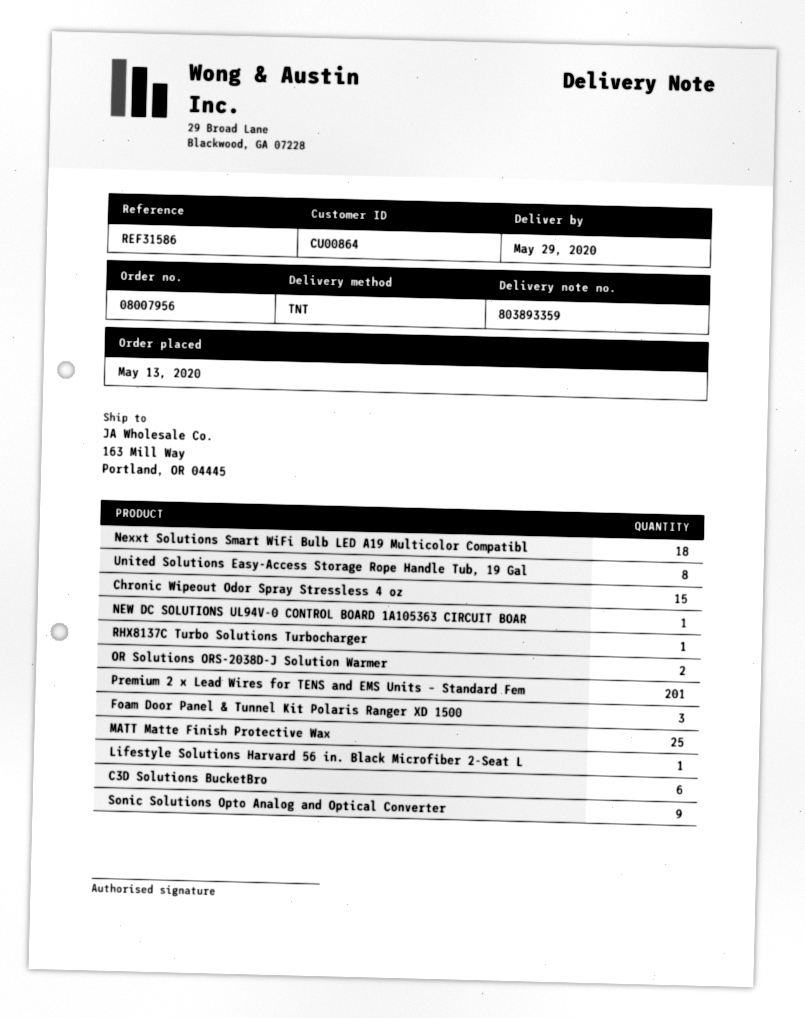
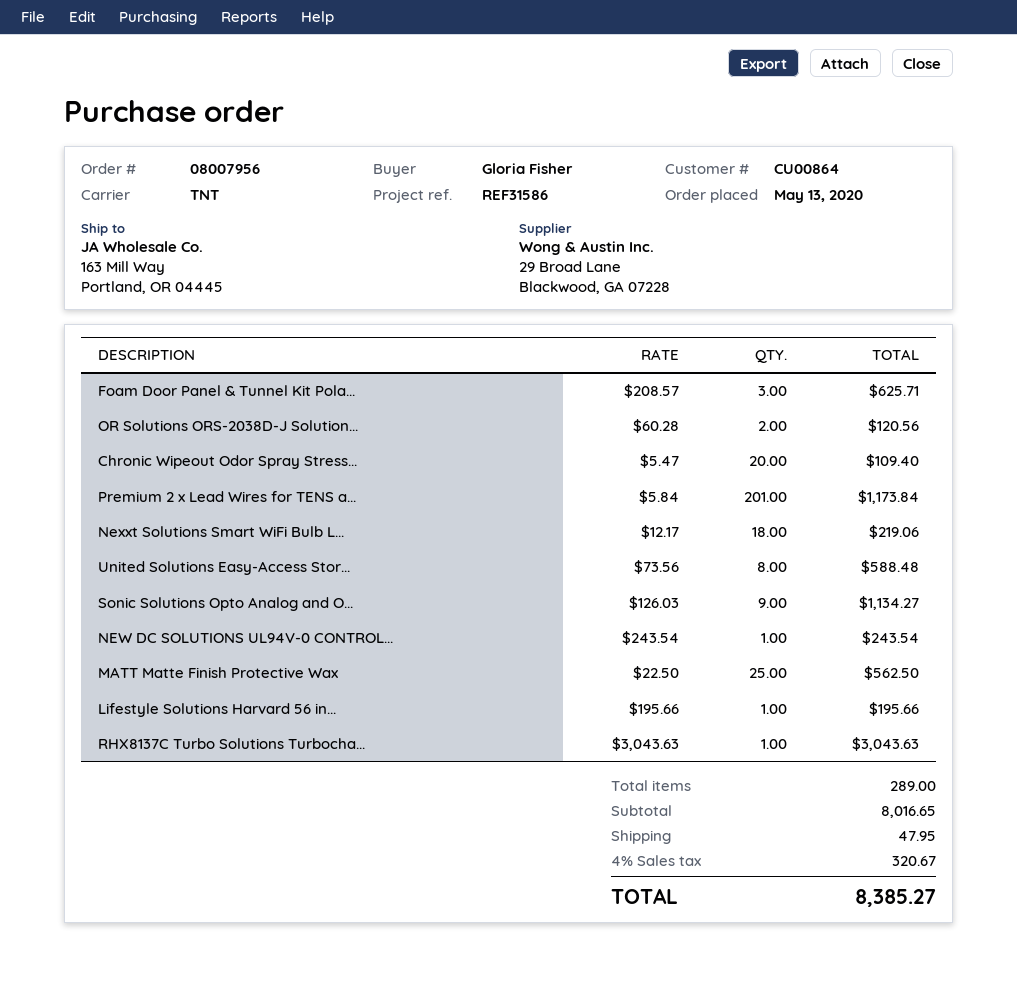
Chronic Wipeout Odor Spray Stressless 4 oz: 15 -> 20
C3D Solutions BucketBro: 6 -> none

